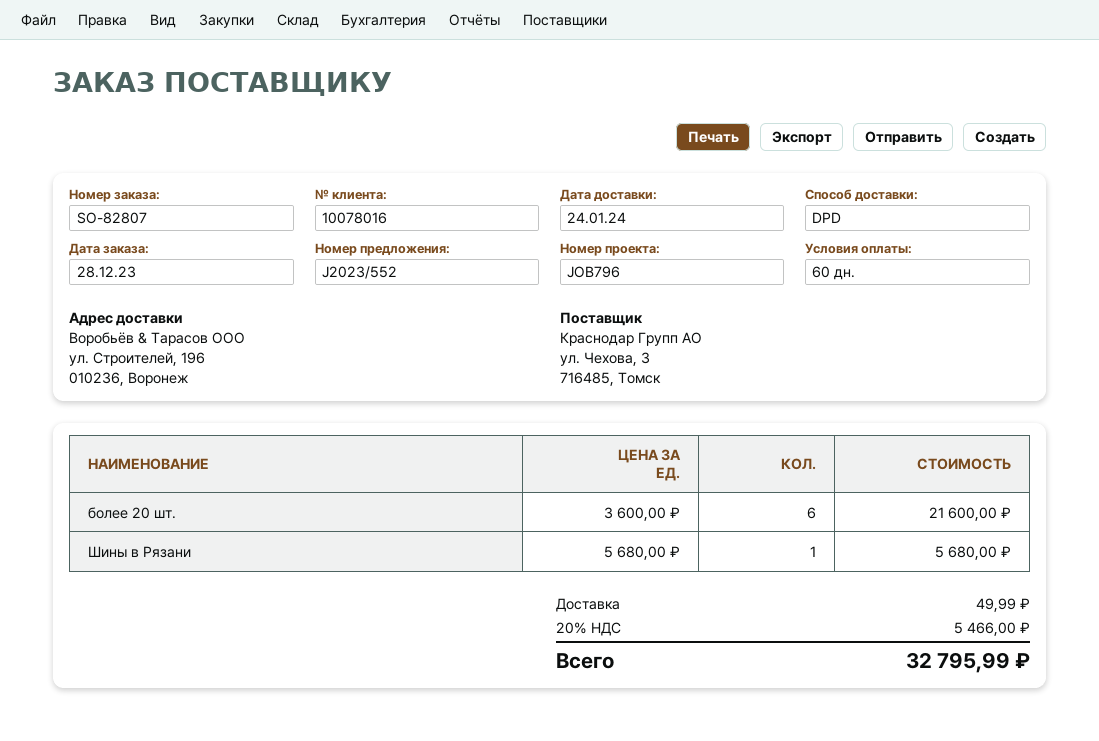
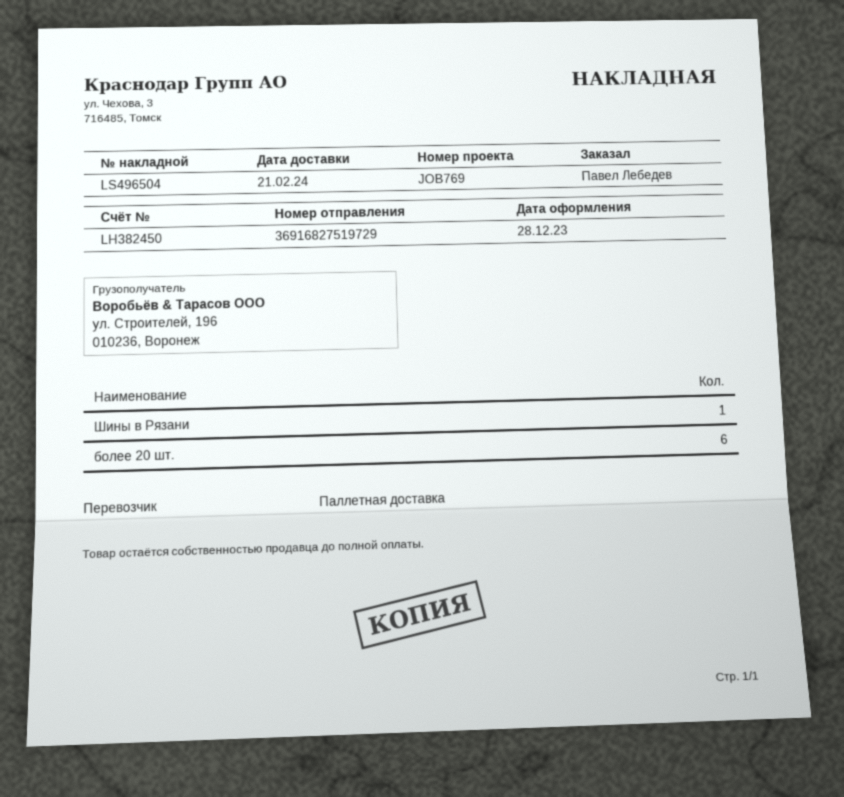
delivery date: 2024-01-24 -> 2024-02-21
reference: JOB796 -> JOB769
shipping method: DPD -> pallet freight

